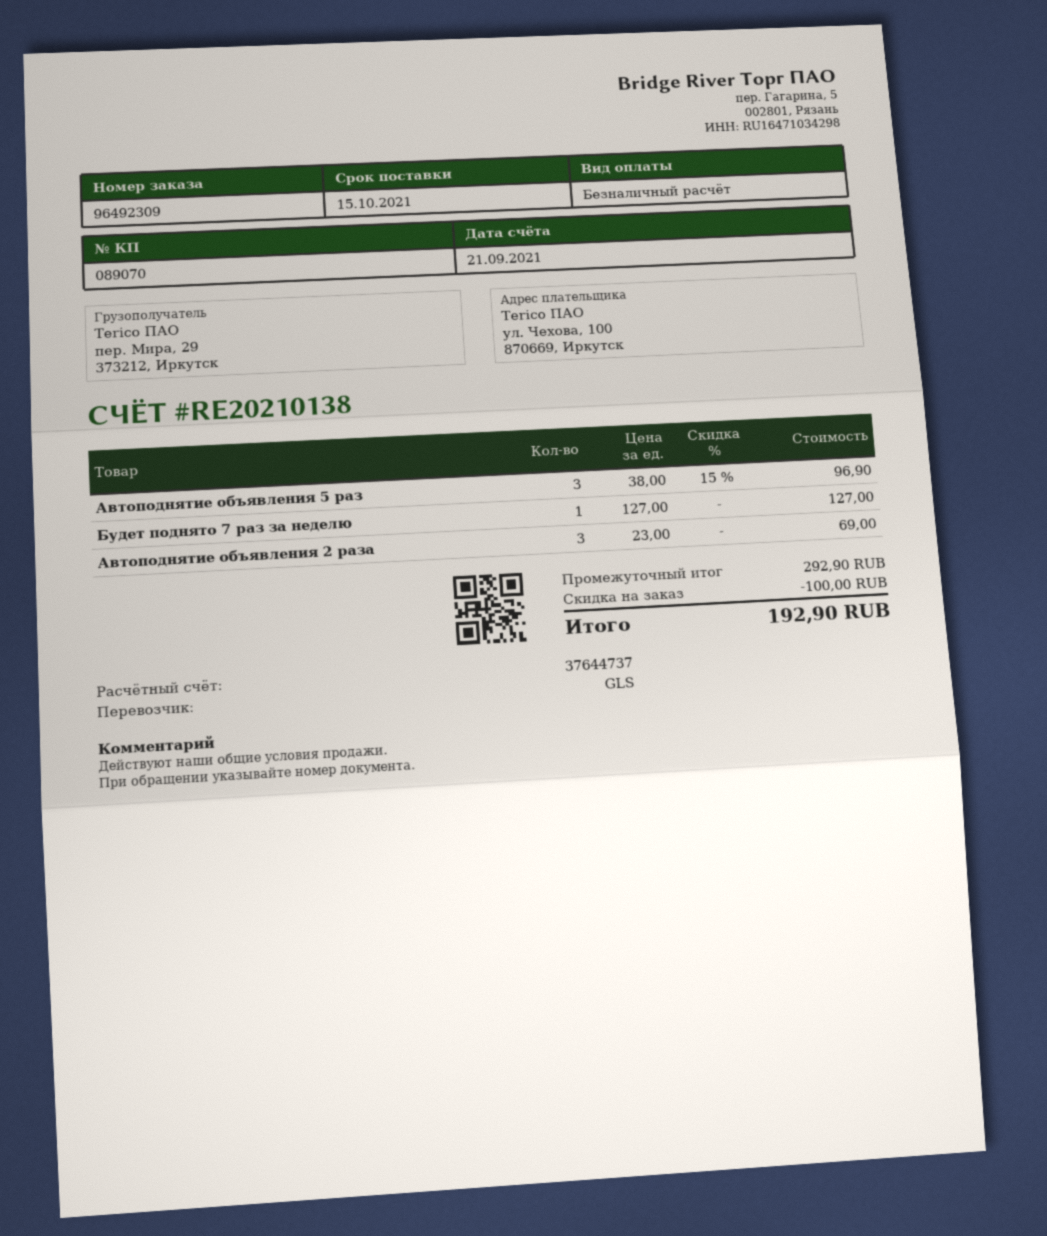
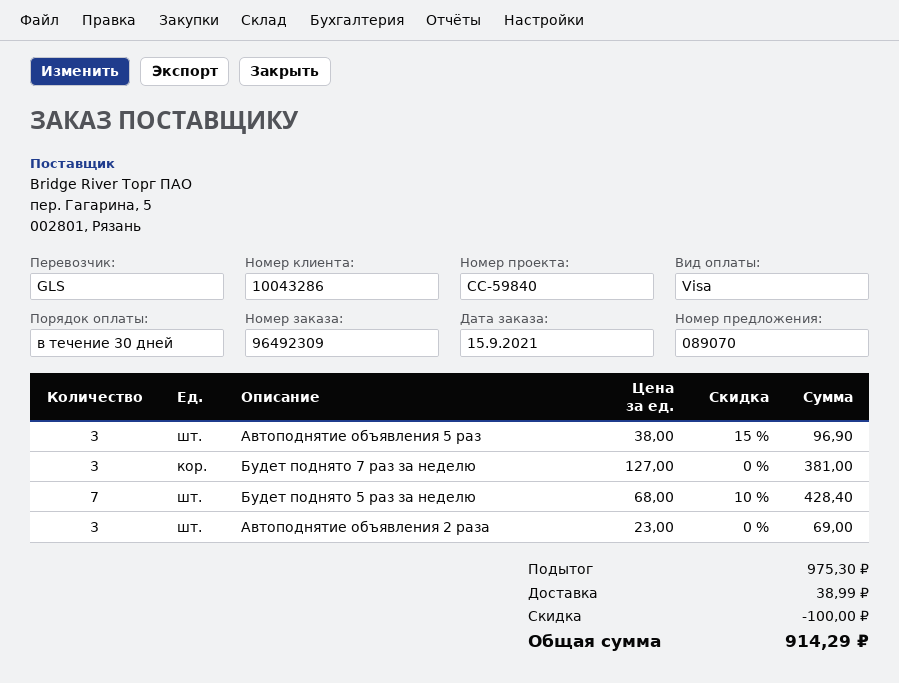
payment method: bank transfer -> Visa
Будет поднято 7 раз за неделю: 1 x 127.00 = 127.00 -> 3 x 127.00 = 381.00
Будет поднято 5 раз за неделю: none -> 7 x 68.00 - 10% = 428.40
subtotal: 292.90 -> 975.30
shipping: none -> 38.99
total: 192.90 -> 914.29

